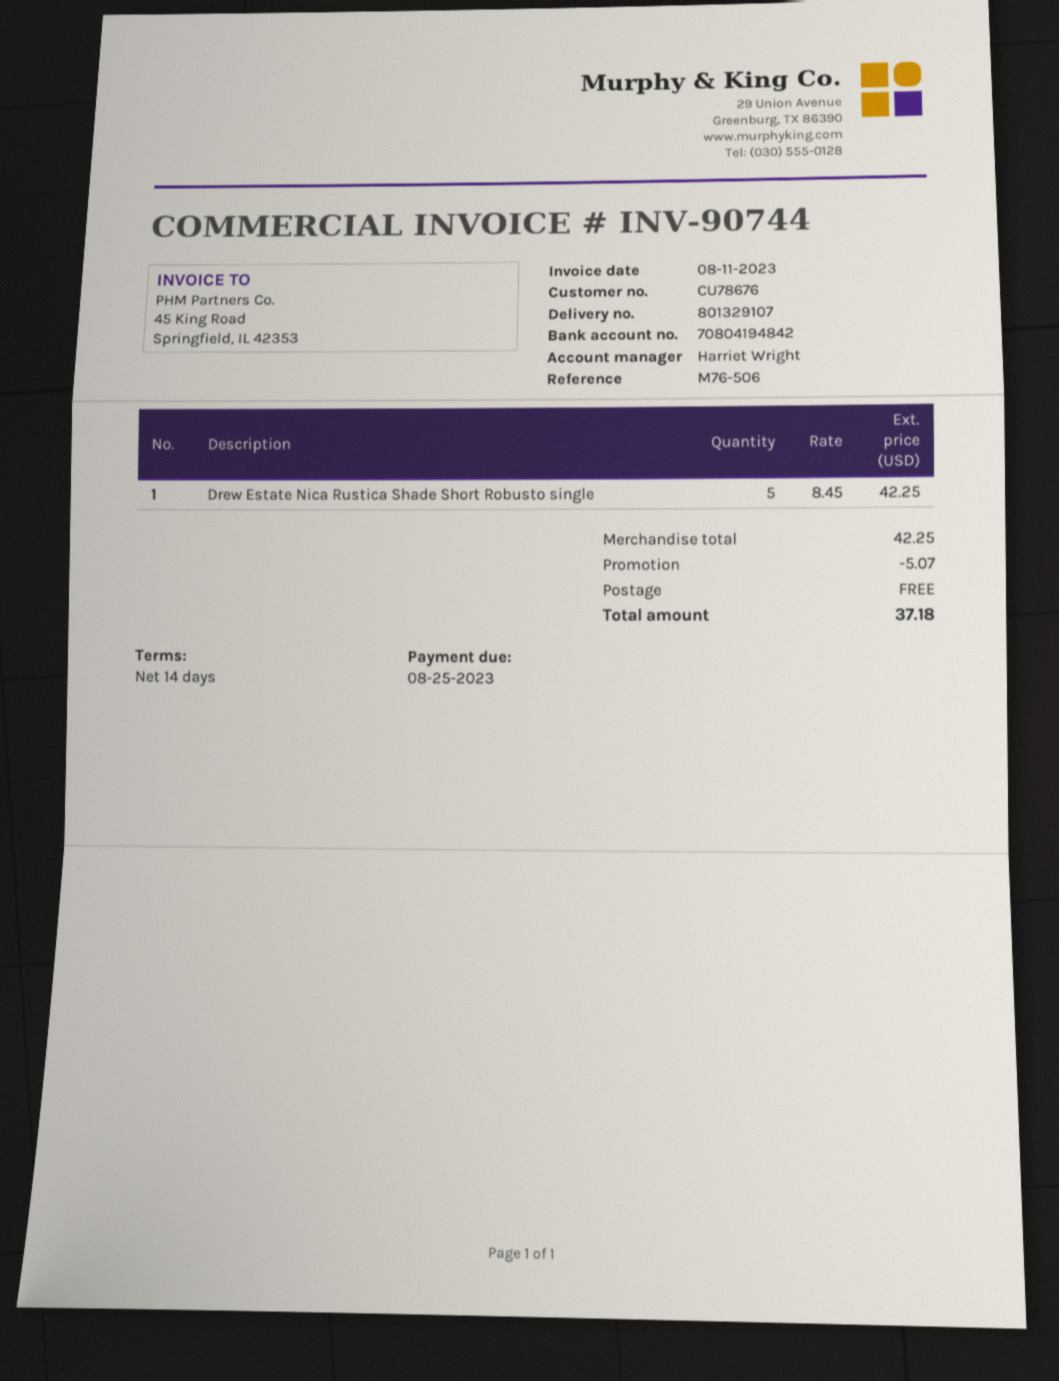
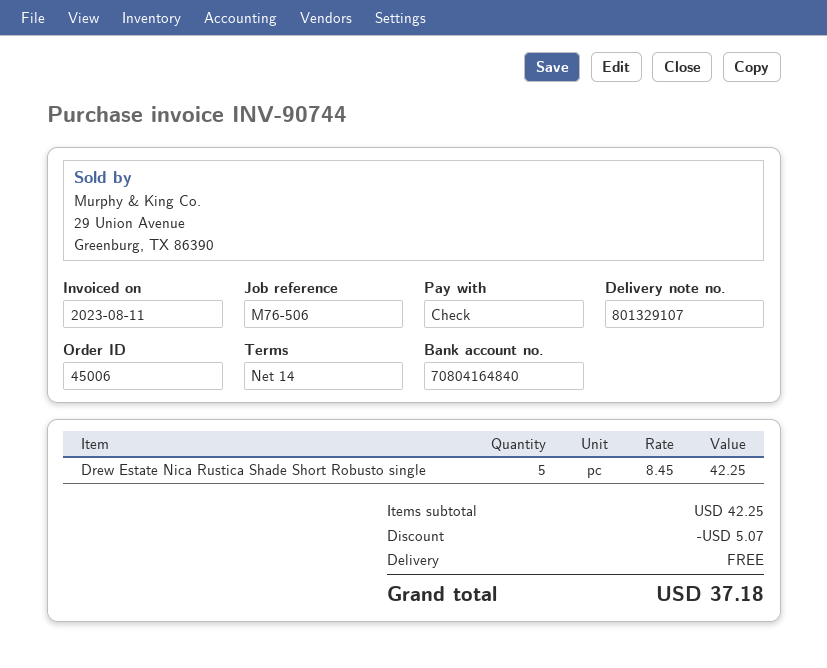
bank account: 70804194842 -> 70804164840

